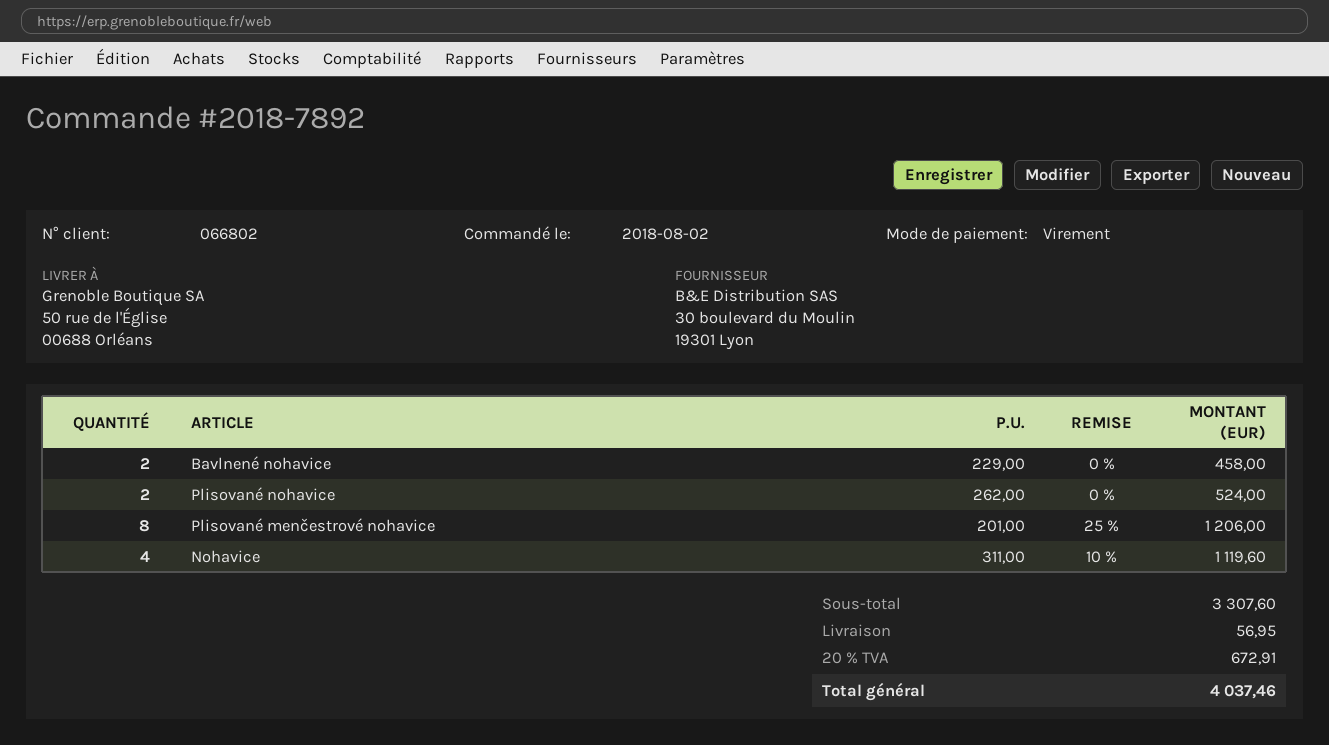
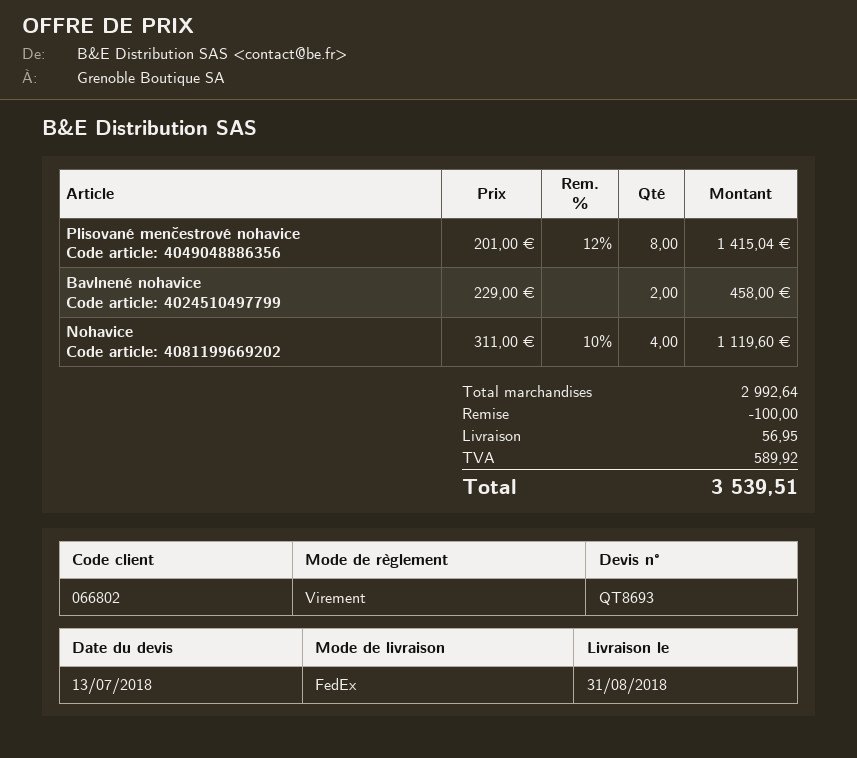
Plisované nohavice: 2 x 262.00 = 524.00 -> none
Plisované menčestrové nohavice: 8 x 201.00 - 25% = 1206.00 -> 8 x 201.00 - 12% = 1415.04
subtotal: 3307.60 -> 2992.64
discount: none -> 100.00
tax: 672.91 -> 589.92
total: 4037.46 -> 3539.51

